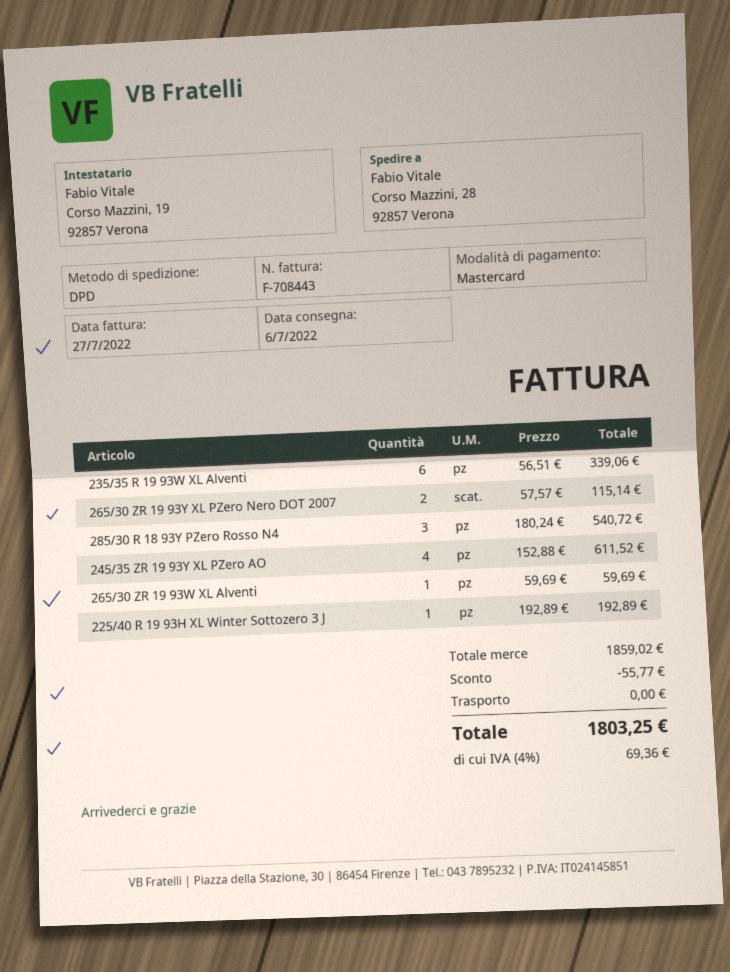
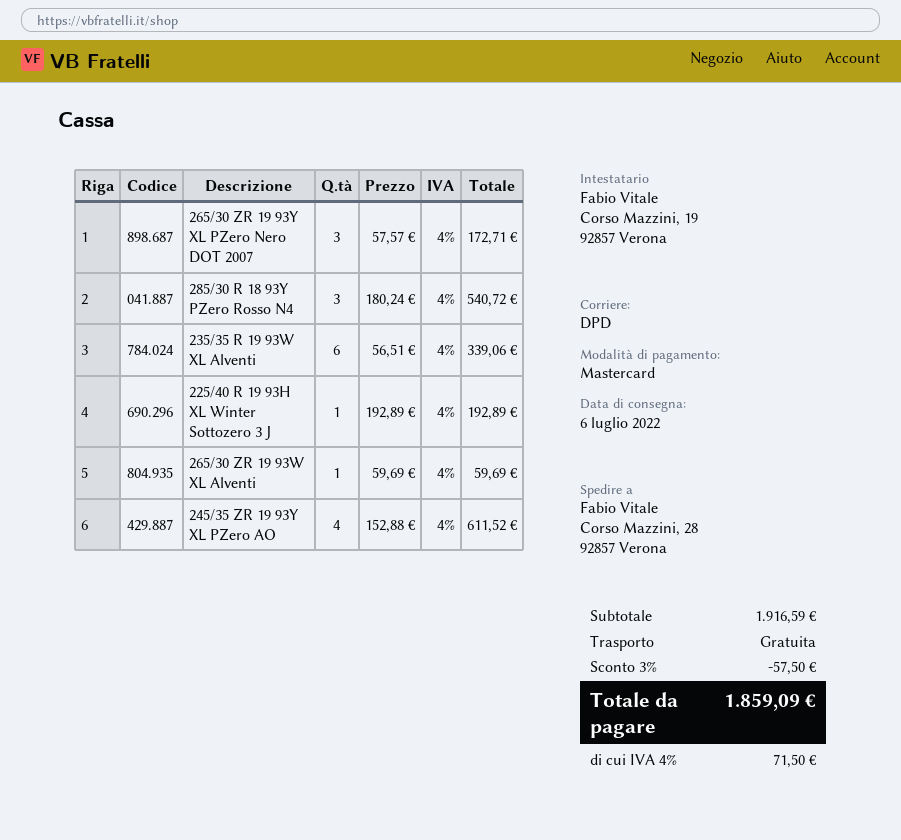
265/30 ZR 19 93Y XL PZero Nero DOT 2007: 2 x 57.57 = 115.14 -> 3 x 57.57 = 172.71
subtotal: 1859.02 -> 1916.59
discount: 55.77 -> 57.50
tax: 4% = 69.36 -> 4% = 71.50
total: 1803.25 -> 1859.09

